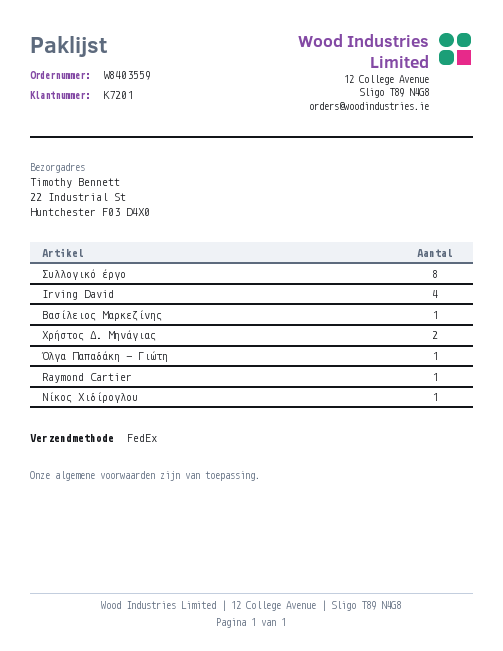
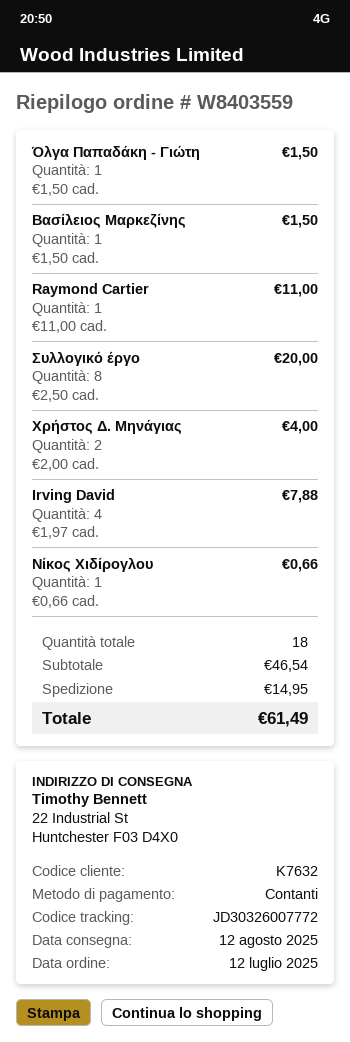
customer number: K7201 -> K7632

